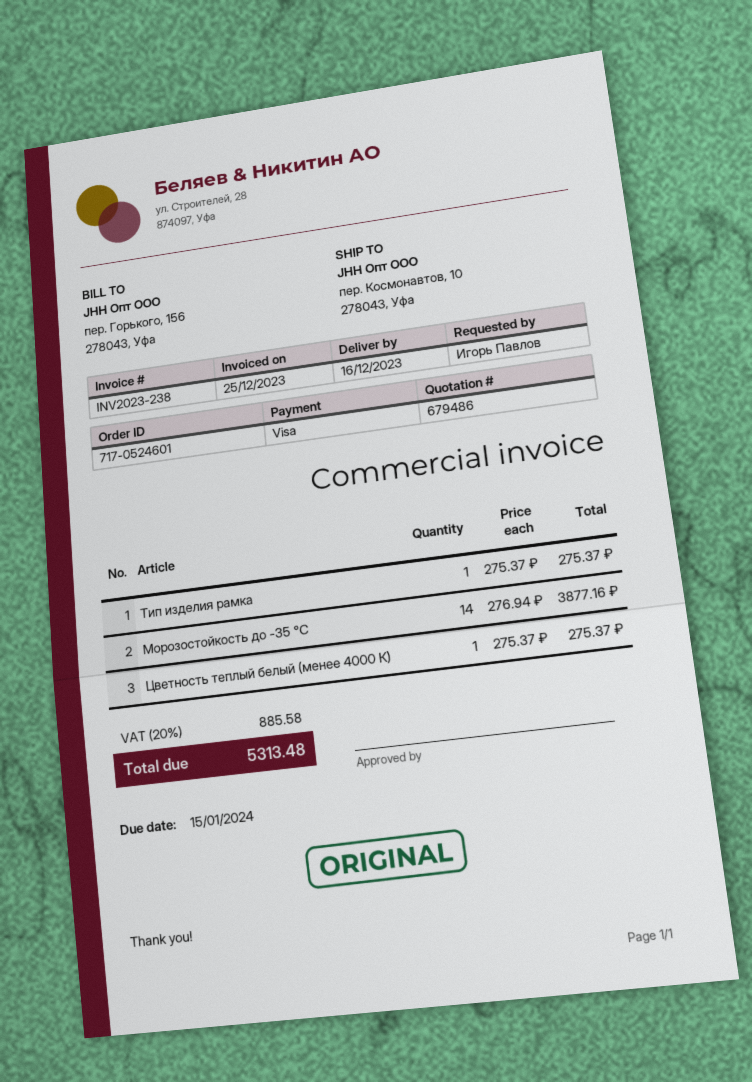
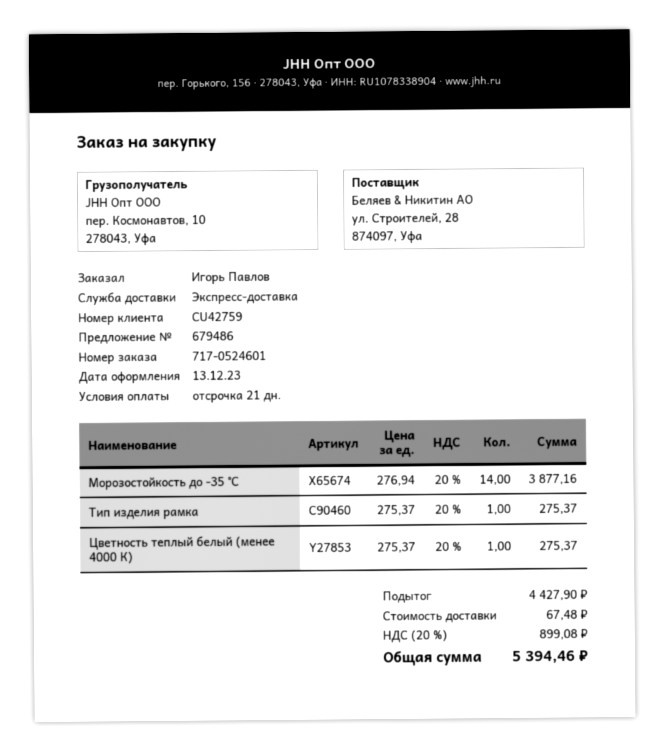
shipping: none -> 67.48
tax: 20% = 885.58 -> 20% = 899.08
total: 5313.48 -> 5394.46

